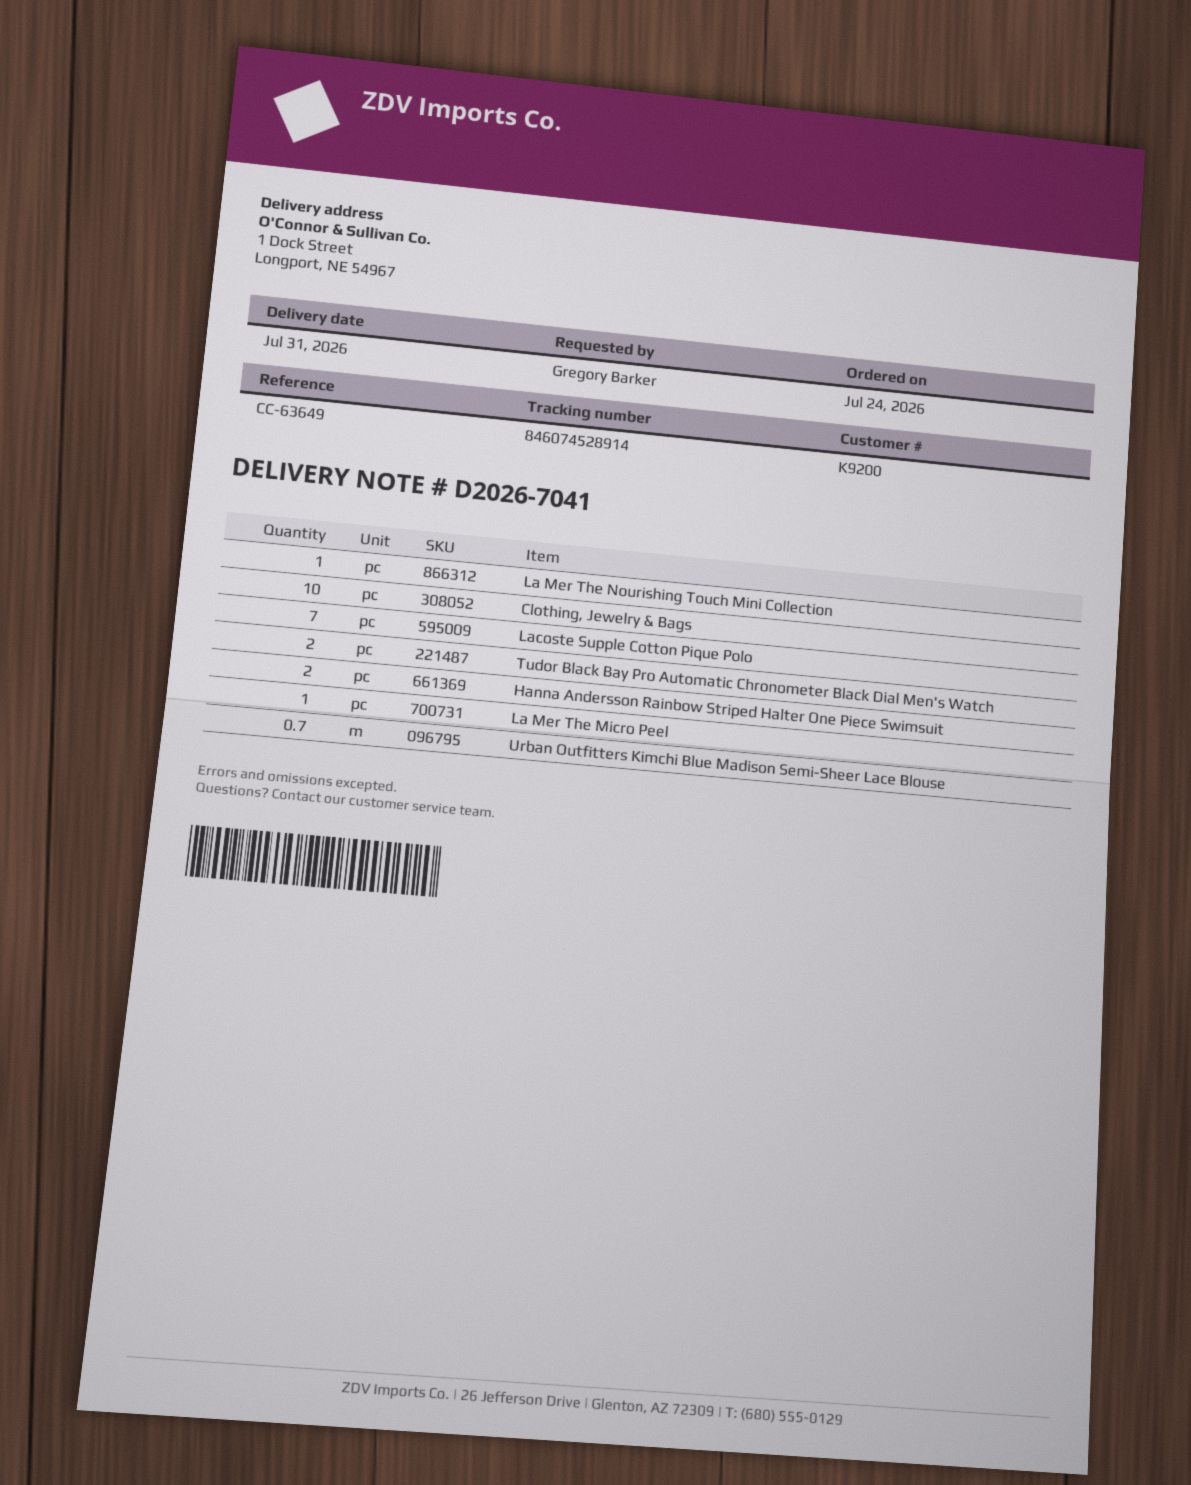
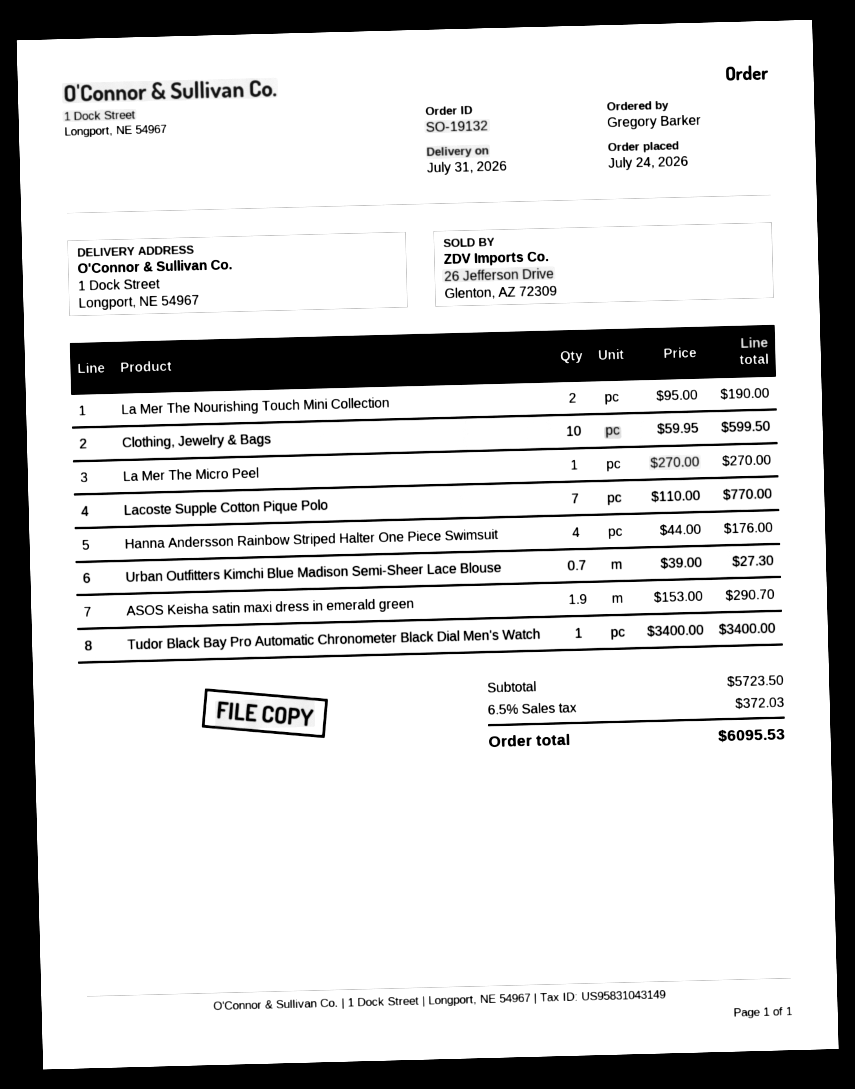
La Mer The Nourishing Touch Mini Collection: 1 -> 2
Tudor Black Bay Pro Automatic Chronometer Black Dial Men's Watch: 2 -> 1
Hanna Andersson Rainbow Striped Halter One Piece Swimsuit: 2 -> 4
ASOS Keisha satin maxi dress in emerald green: none -> 1.9

